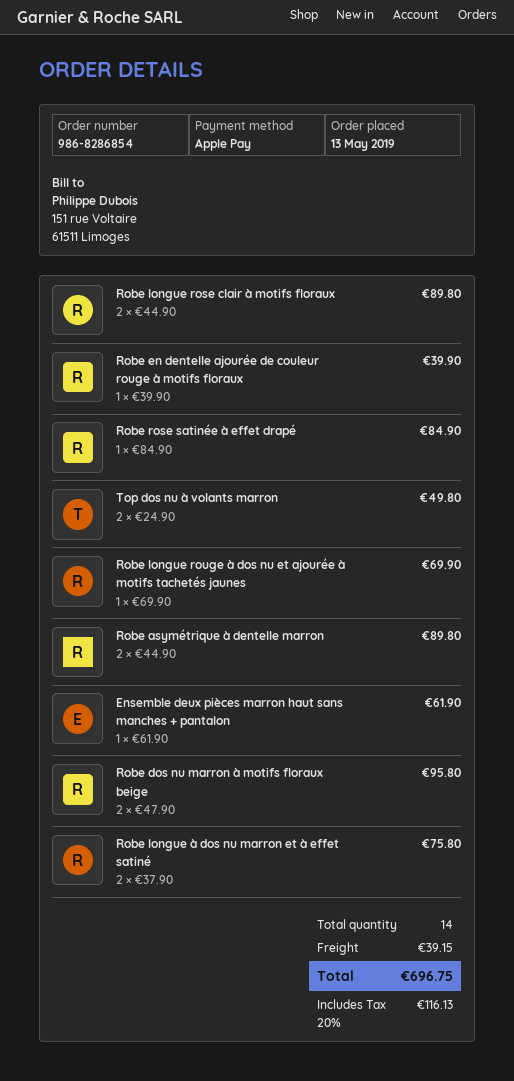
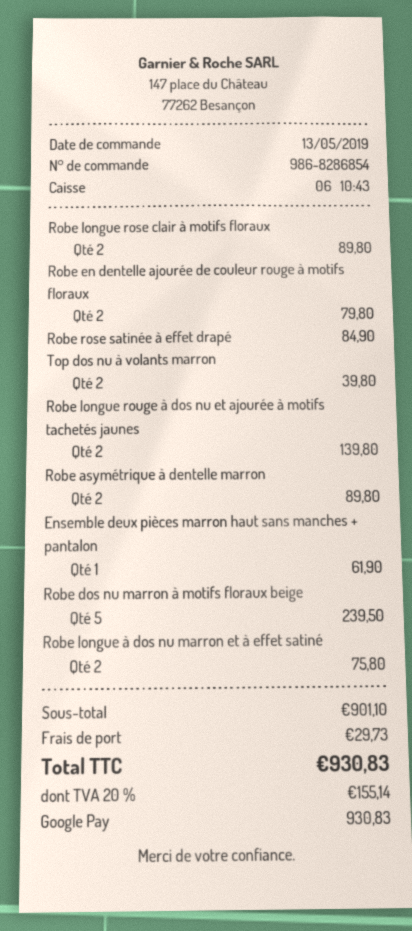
payment method: Apple Pay -> Google Pay
Robe en dentelle ajourée de couleur rouge à motifs floraux: 1 for 39.90 -> 2 for 79.80
Top dos nu à volants marron: 2 for 49.80 -> 2 for 39.80
Robe longue rouge à dos nu et ajourée à motifs tachetés jaunes: 1 for 69.90 -> 2 for 139.80
Robe dos nu marron à motifs floraux beige: 2 for 95.80 -> 5 for 239.50
shipping: 39.15 -> 29.73
tax: 20% = 116.13 -> 20% = 155.14
total: 696.75 -> 930.83

